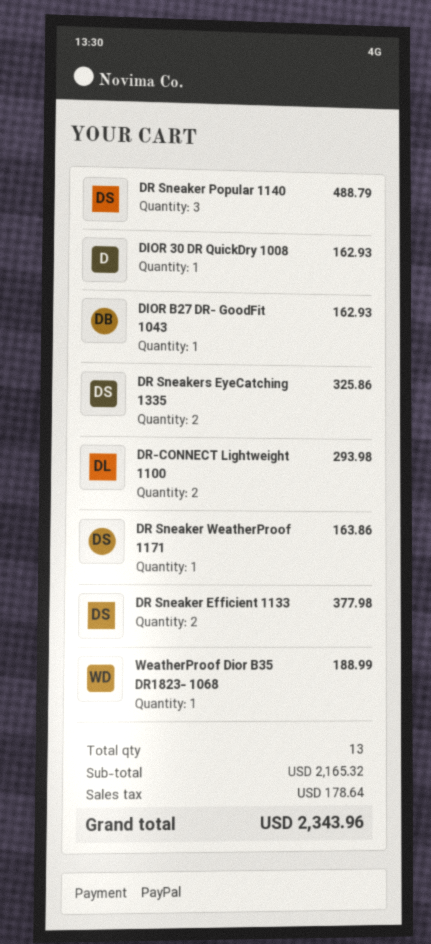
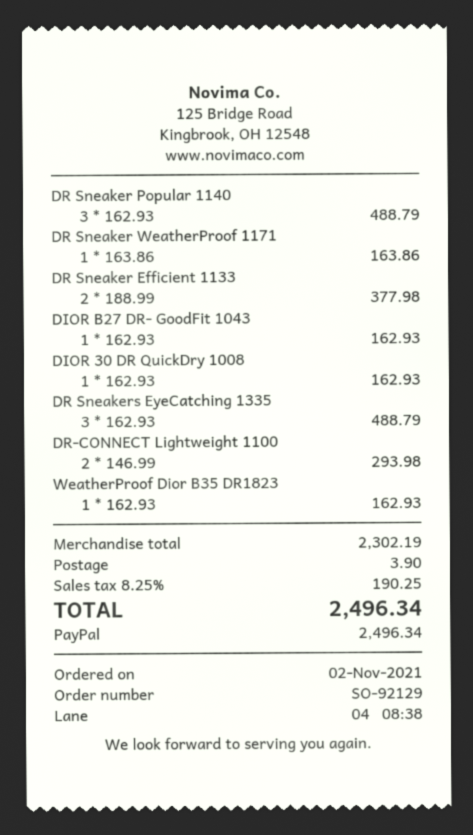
DR Sneakers EyeCatching 1335: 2 for 325.86 -> 3 for 488.79
WeatherProof Dior B35 DR1823- 1068: 1 for 188.99 -> 1 for 162.93
subtotal: 2165.32 -> 2302.19
shipping: none -> 3.90
tax: 178.64 -> 190.25
total: 2343.96 -> 2496.34

